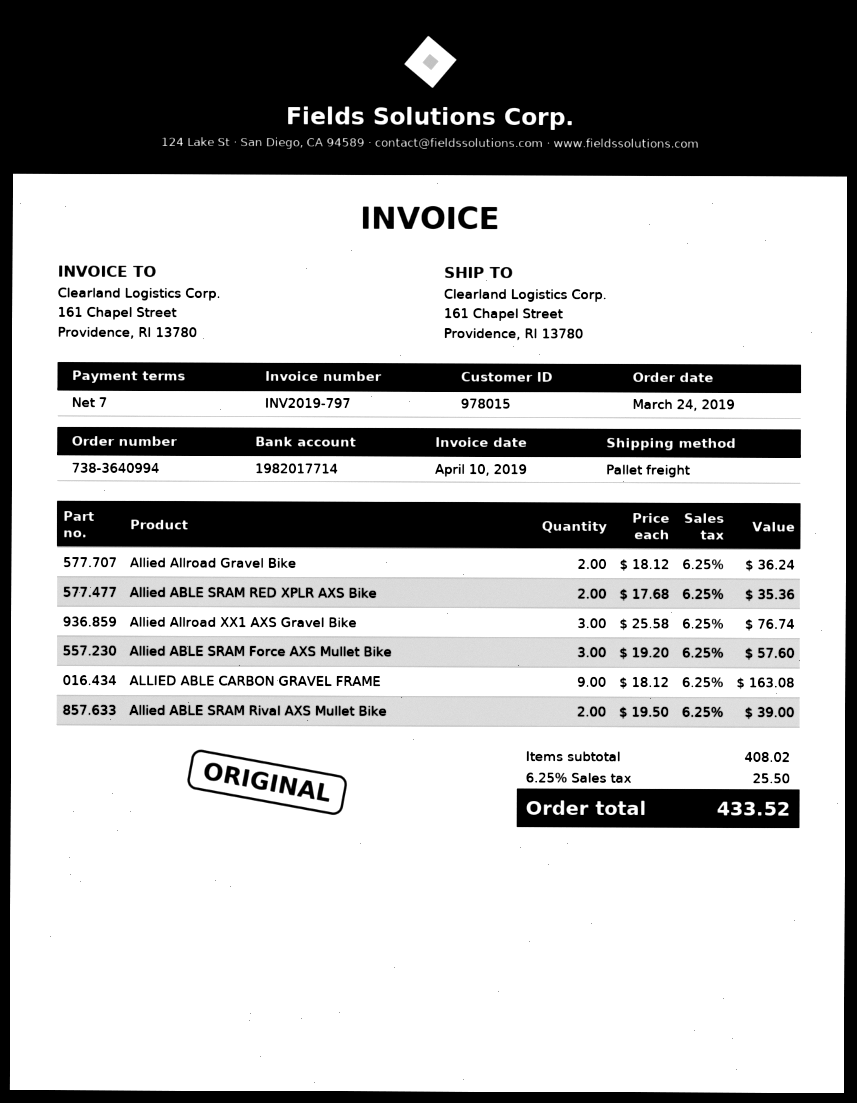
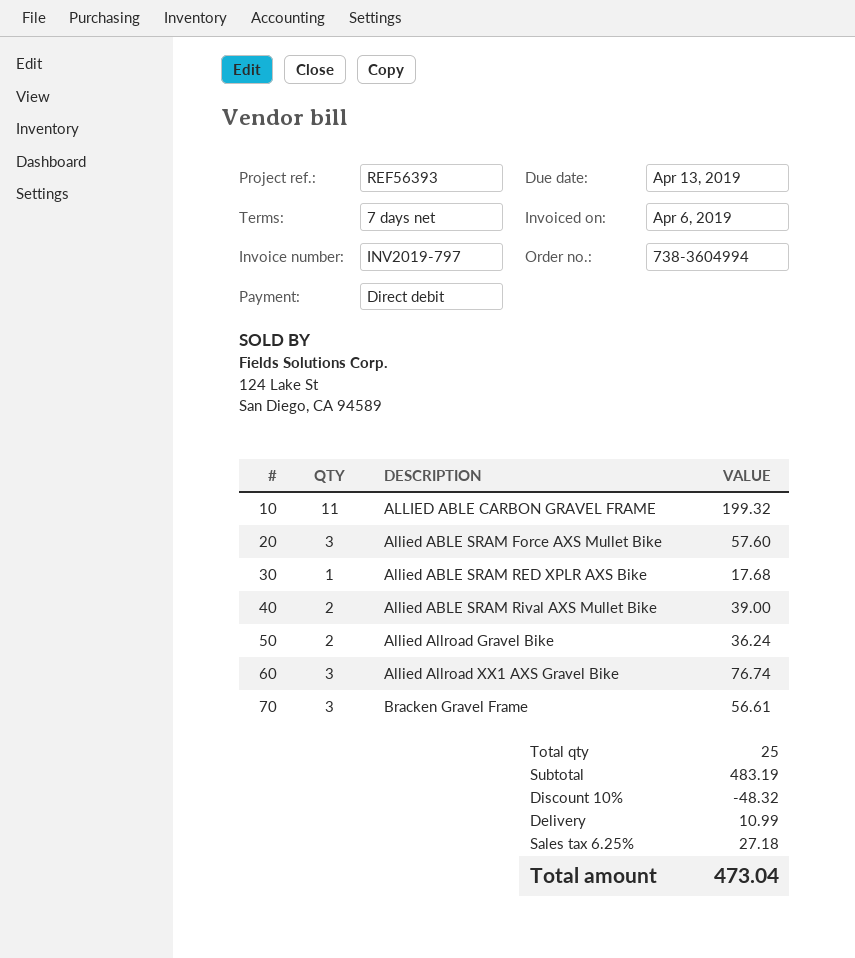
order number: 738-3640994 -> 738-3604994
invoice date: 2019-04-10 -> 2019-04-06
Allied ABLE SRAM RED XPLR AXS Bike: 2 for 35.36 -> 1 for 17.68
ALLIED ABLE CARBON GRAVEL FRAME: 9 for 163.08 -> 11 for 199.32
Bracken Gravel Frame: none -> 3 for 56.61
subtotal: 408.02 -> 483.19
discount: none -> 10% = 48.32
shipping: none -> 10.99
tax: 6.25% = 25.50 -> 6.25% = 27.18
total: 433.52 -> 473.04

